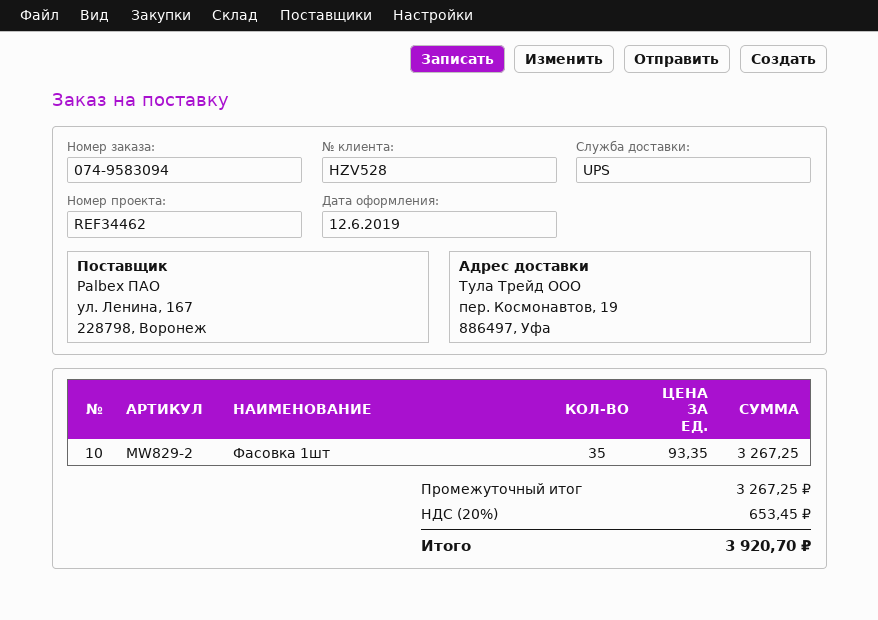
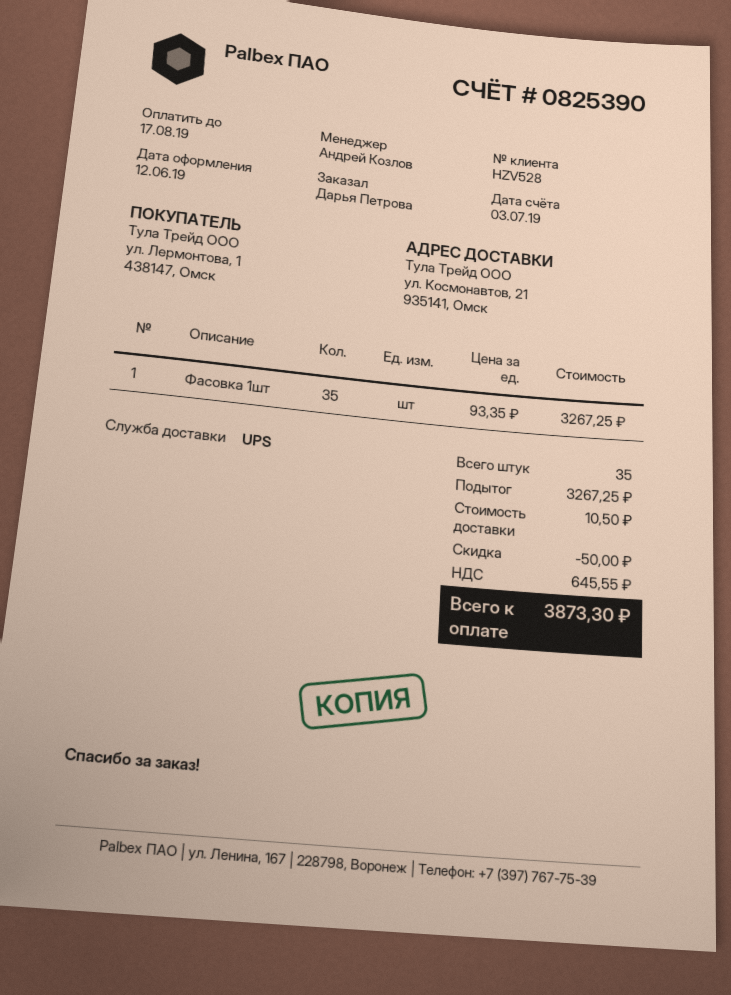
ship to: пер. Космонавтов, 19, 886497, Уфа -> ул. Космонавтов, 21, 935141, Омск
discount: none -> 50.00
shipping: none -> 10.50
tax: 653.45 -> 645.55
total: 3920.70 -> 3873.30

